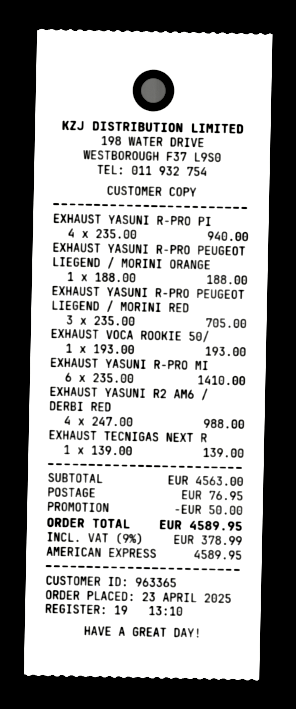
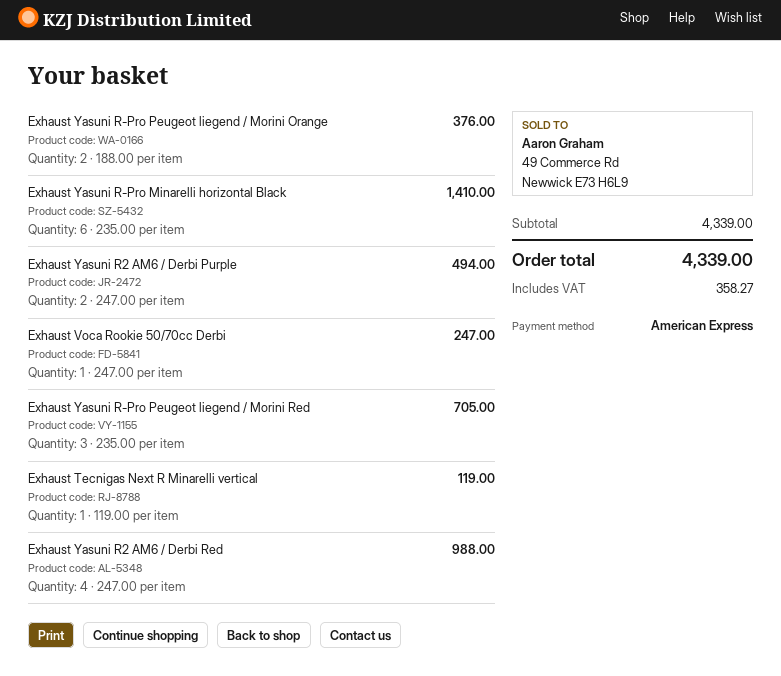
EXHAUST YASUNI R-PRO PI: 4 x 235.00 = 940.00 -> none
EXHAUST YASUNI R-PRO PEUGEOT LIEGEND / MORINI ORANGE: 1 x 188.00 = 188.00 -> 2 x 188.00 = 376.00
EXHAUST VOCA ROOKIE 50/: 1 x 193.00 = 193.00 -> 1 x 247.00 = 247.00
EXHAUST TECNIGAS NEXT R: 1 x 139.00 = 139.00 -> 1 x 119.00 = 119.00
Exhaust Yasuni R2 AM6 / Derbi Purple: none -> 2 x 247.00 = 494.00
subtotal: 4563.00 -> 4339.00
discount: 50.00 -> none
shipping: 76.95 -> none
tax: 378.99 -> 358.27
total: 4589.95 -> 4339.00

